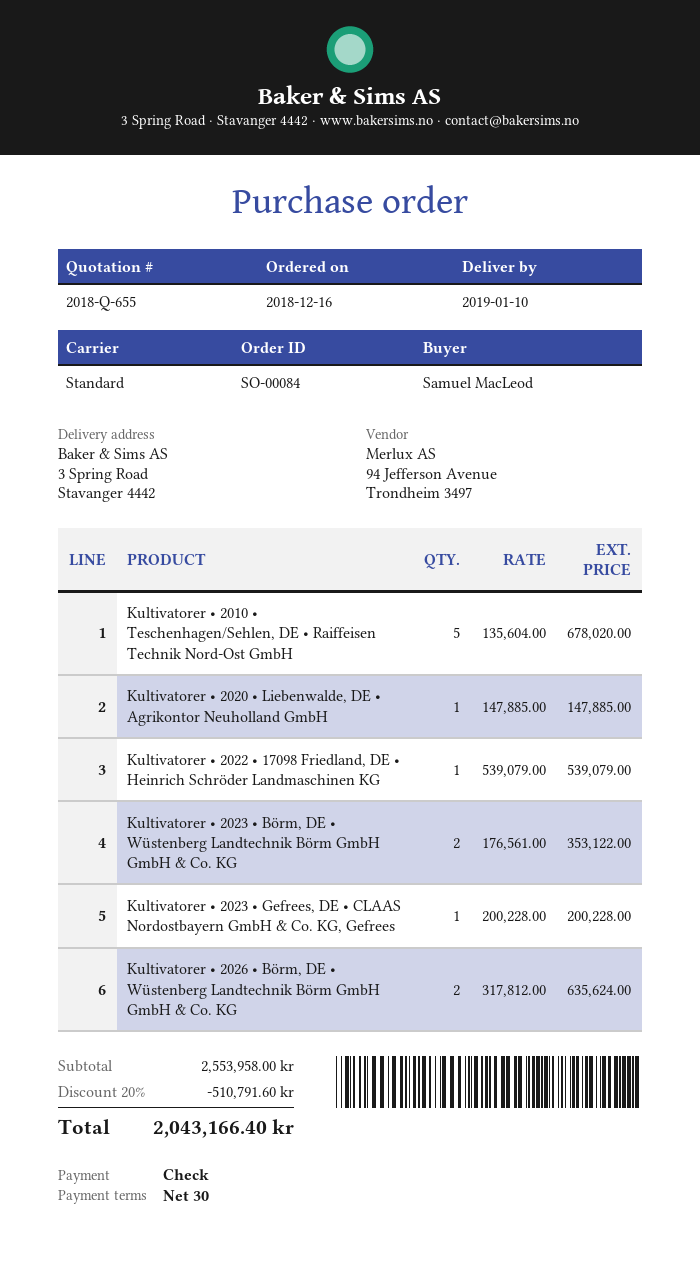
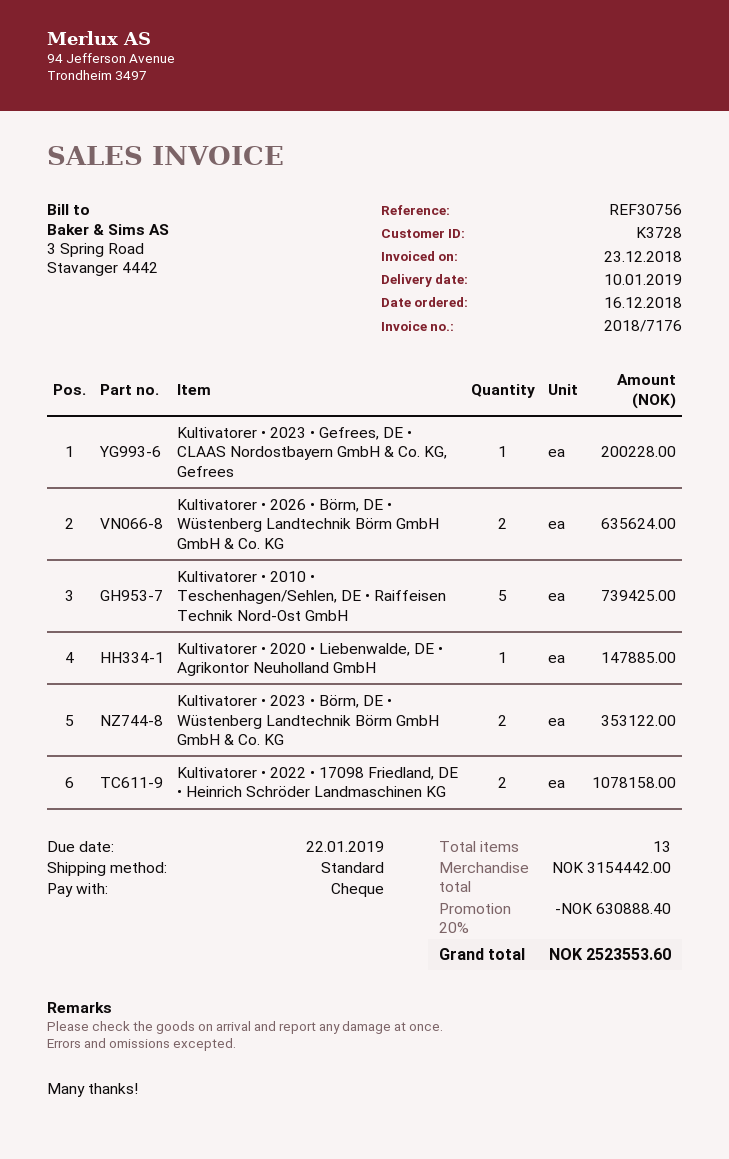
Kultivatorer • 2010 • Teschenhagen/Sehlen, DE • Raiffeisen Technik Nord-Ost GmbH: 5 for 678020.00 -> 5 for 739425.00
Kultivatorer • 2022 • 17098 Friedland, DE • Heinrich Schröder Landmaschinen KG: 1 for 539079.00 -> 2 for 1078158.00
subtotal: 2553958.00 -> 3154442.00
discount: 20% = 510791.60 -> 20% = 630888.40
total: 2043166.40 -> 2523553.60

